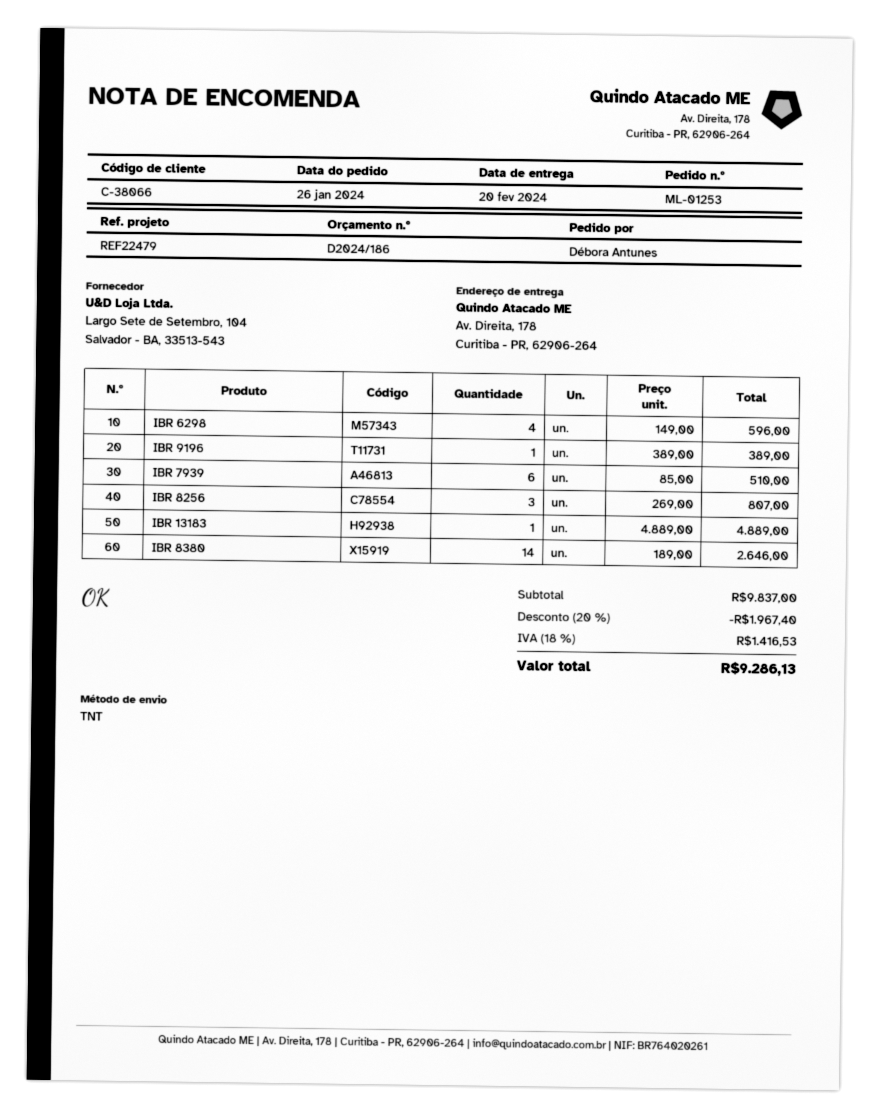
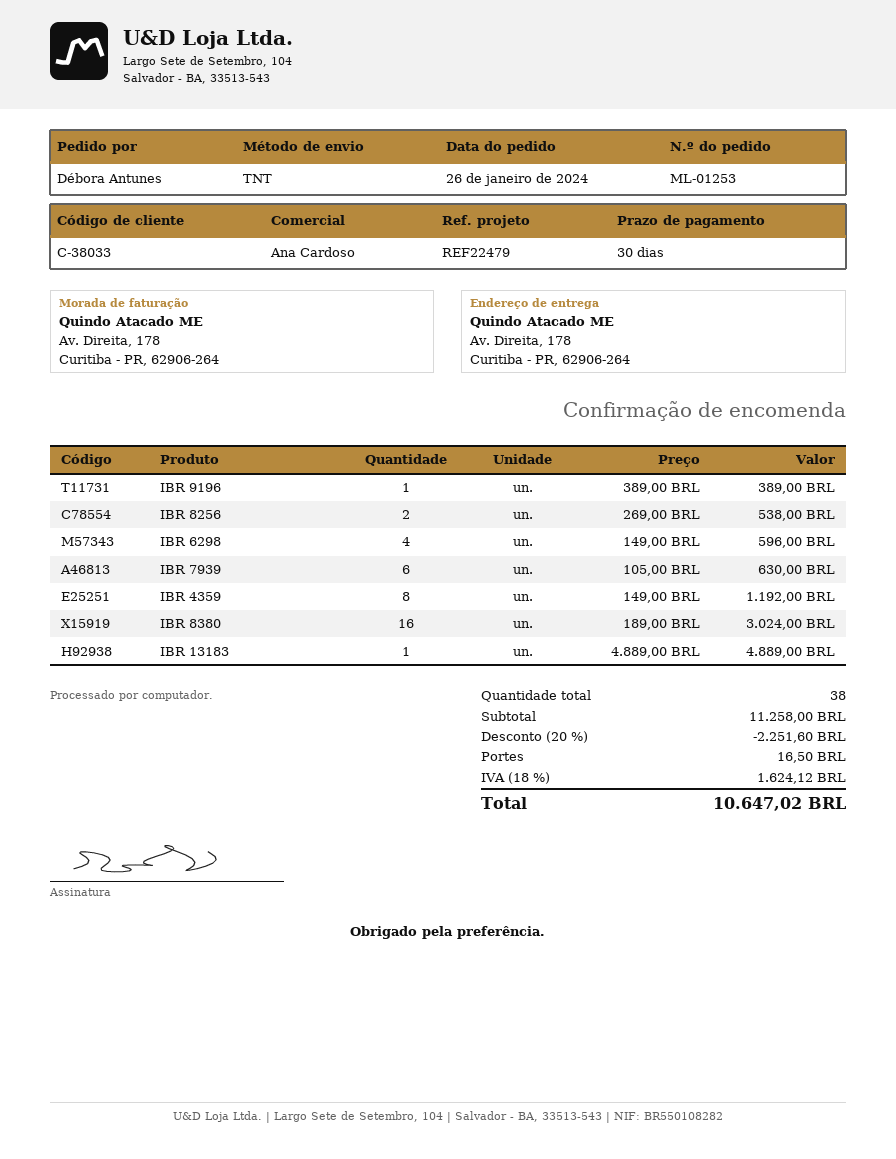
customer number: C-38066 -> C-38033
IBR 7939: 6 x 85.00 = 510.00 -> 6 x 105.00 = 630.00
IBR 8256: 3 x 269.00 = 807.00 -> 2 x 269.00 = 538.00
IBR 8380: 14 x 189.00 = 2646.00 -> 16 x 189.00 = 3024.00
IBR 4359: none -> 8 x 149.00 = 1192.00
subtotal: 9837.00 -> 11258.00
discount: 20% = 1967.40 -> 20% = 2251.60
shipping: none -> 16.50
tax: 18% = 1416.53 -> 18% = 1624.12
total: 9286.13 -> 10647.02

